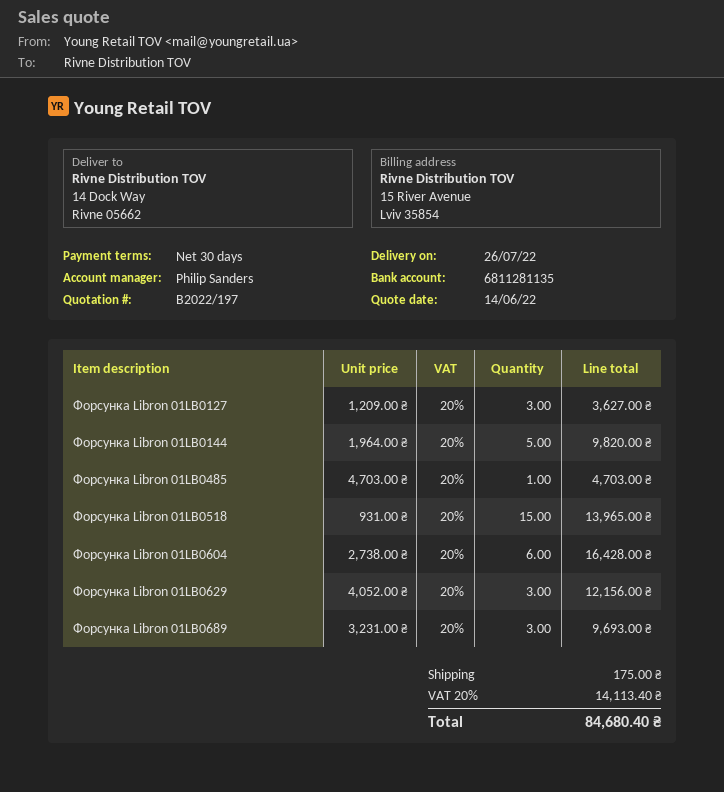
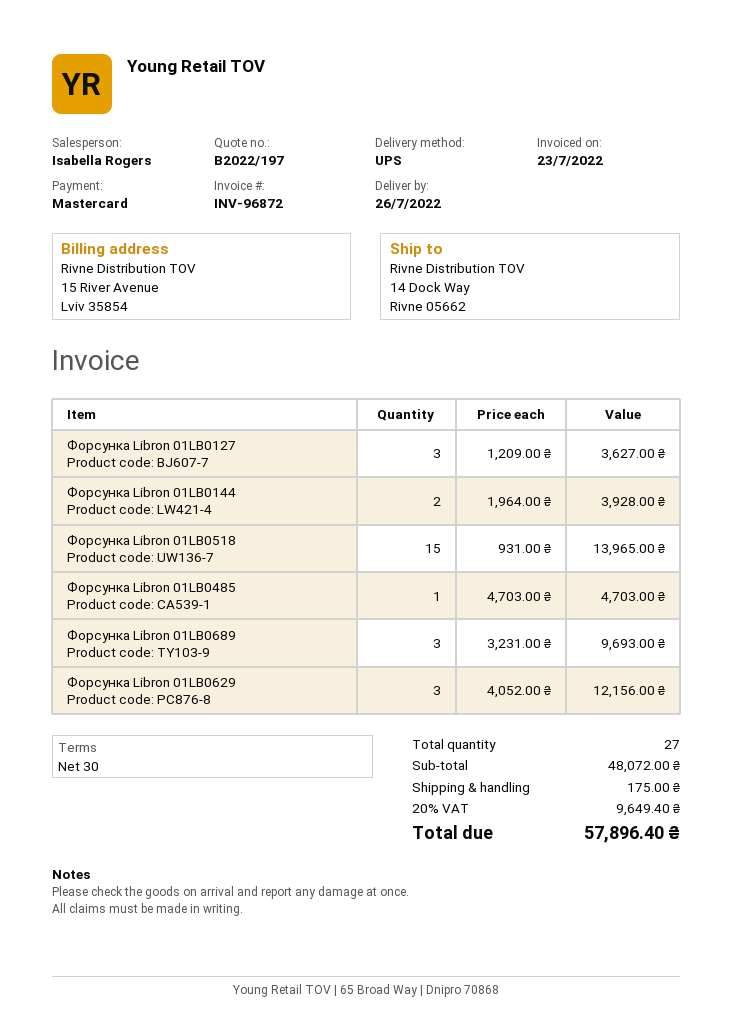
sales rep: Philip Sanders -> Isabella Rogers
Форсунка Libron 01LB0144: 5 x 1964.00 = 9820.00 -> 2 x 1964.00 = 3928.00
Форсунка Libron 01LB0604: 6 x 2738.00 = 16428.00 -> none
tax: 20% = 14113.40 -> 20% = 9649.40
total: 84680.40 -> 57896.40

